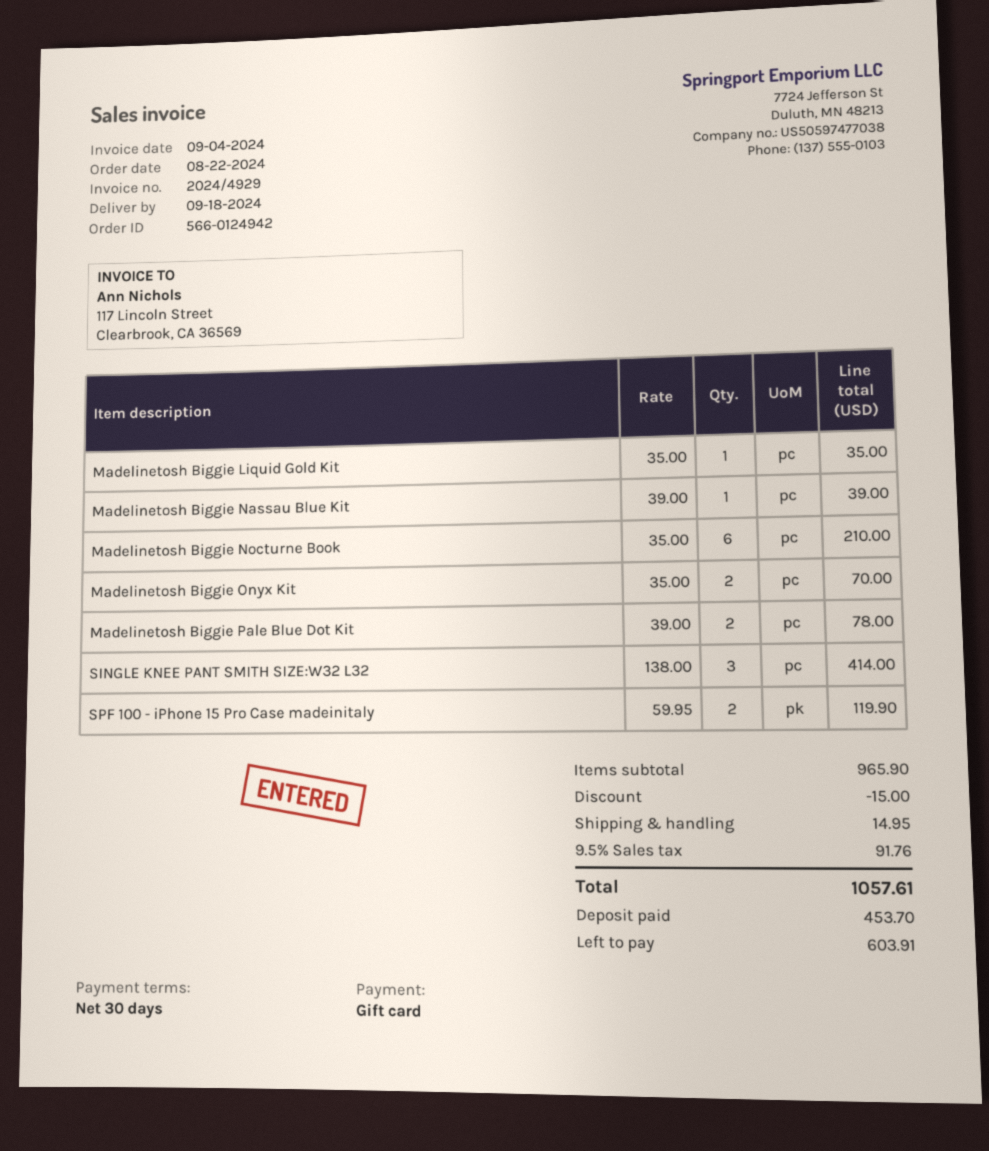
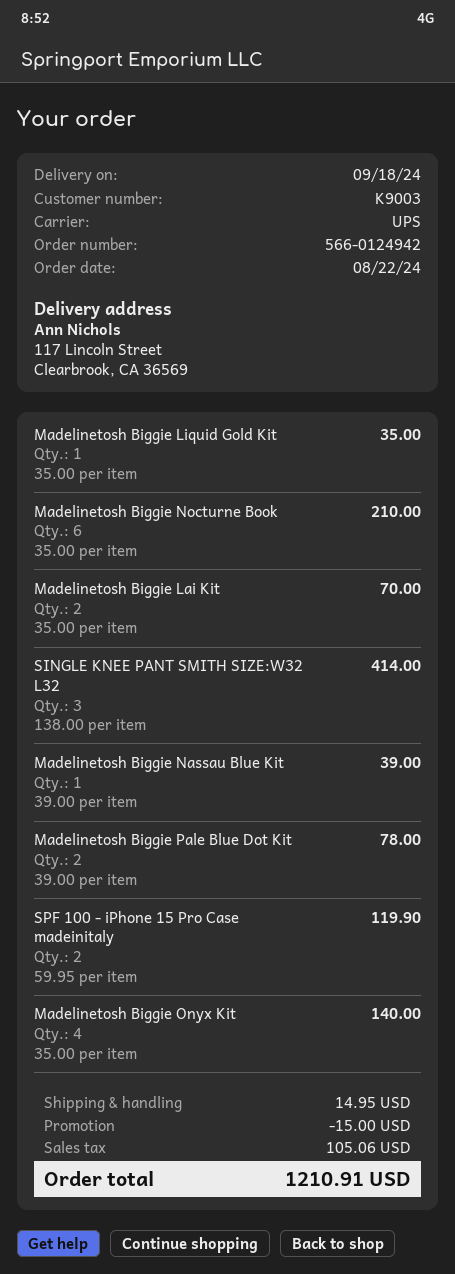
Madelinetosh Biggie Onyx Kit: 2 x 35.00 = 70.00 -> 4 x 35.00 = 140.00
Madelinetosh Biggie Lai Kit: none -> 2 x 35.00 = 70.00
tax: 91.76 -> 105.06
total: 1057.61 -> 1210.91

